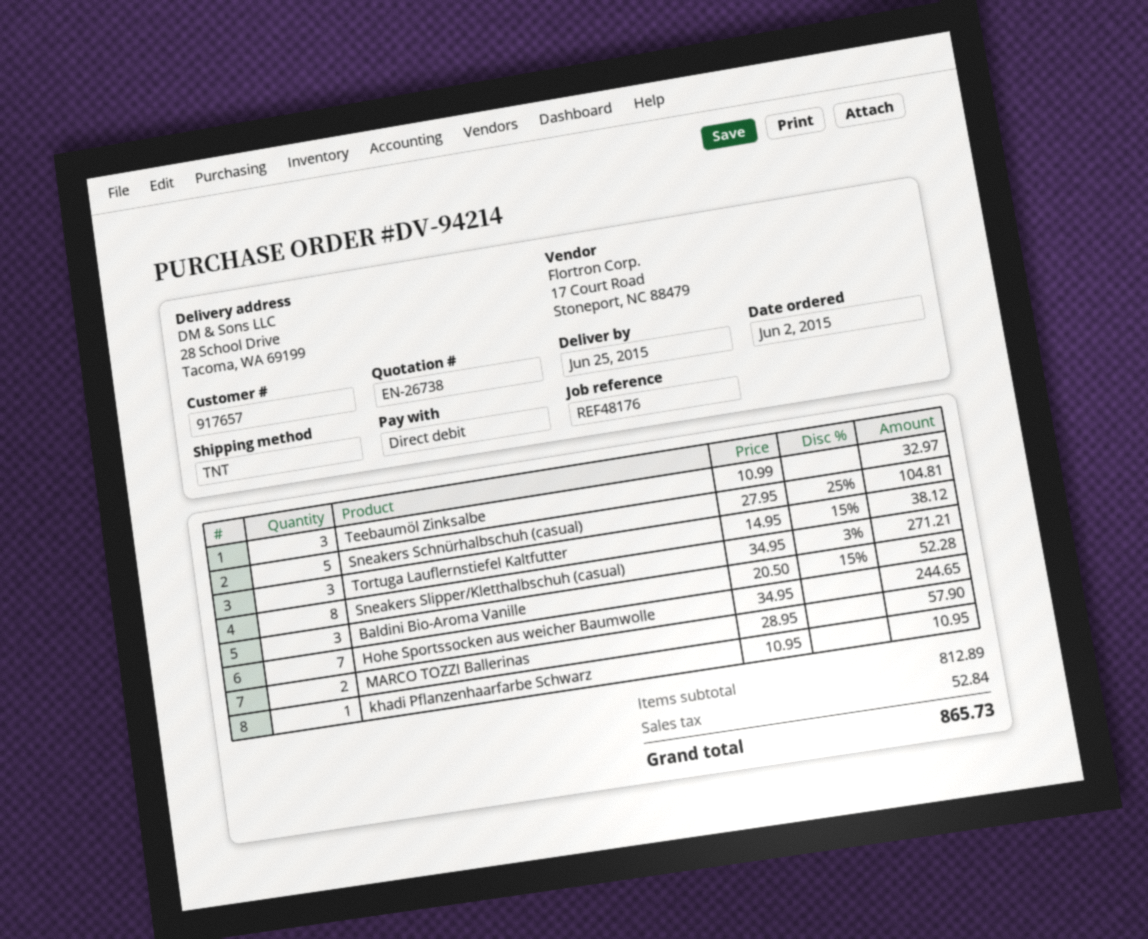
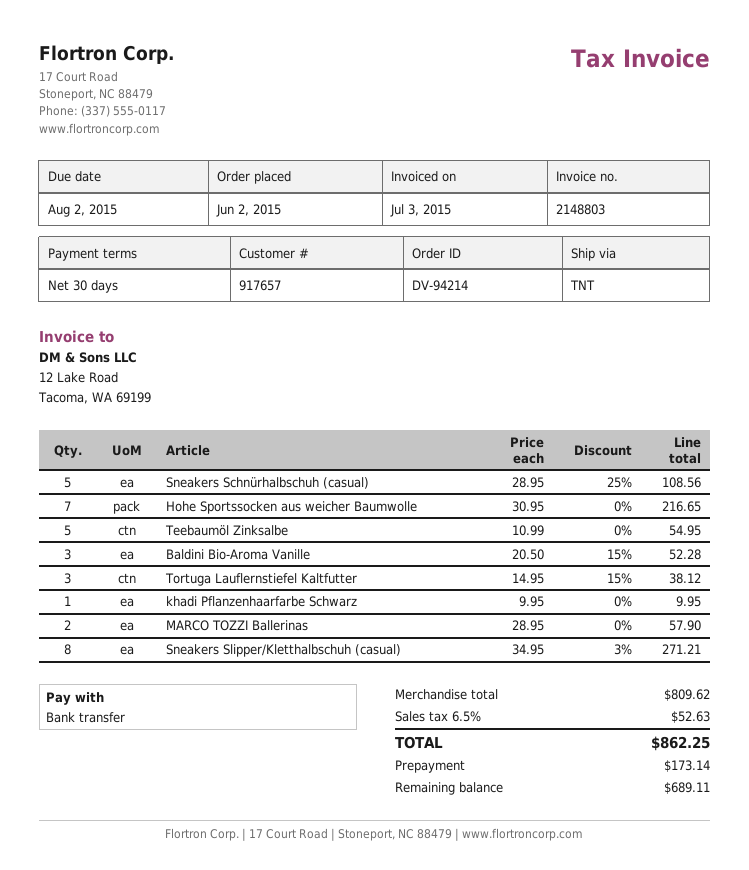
payment method: direct debit -> bank transfer
Teebaumöl Zinksalbe: 3 x 10.99 = 32.97 -> 5 x 10.99 = 54.95
Sneakers Schnürhalbschuh (casual): 5 x 27.95 - 25% = 104.81 -> 5 x 28.95 - 25% = 108.56
Hohe Sportssocken aus weicher Baumwolle: 7 x 34.95 = 244.65 -> 7 x 30.95 = 216.65
khadi Pflanzenhaarfarbe Schwarz: 1 x 10.95 = 10.95 -> 1 x 9.95 = 9.95
subtotal: 812.89 -> 809.62
tax: 52.84 -> 52.63
total: 865.73 -> 862.25

